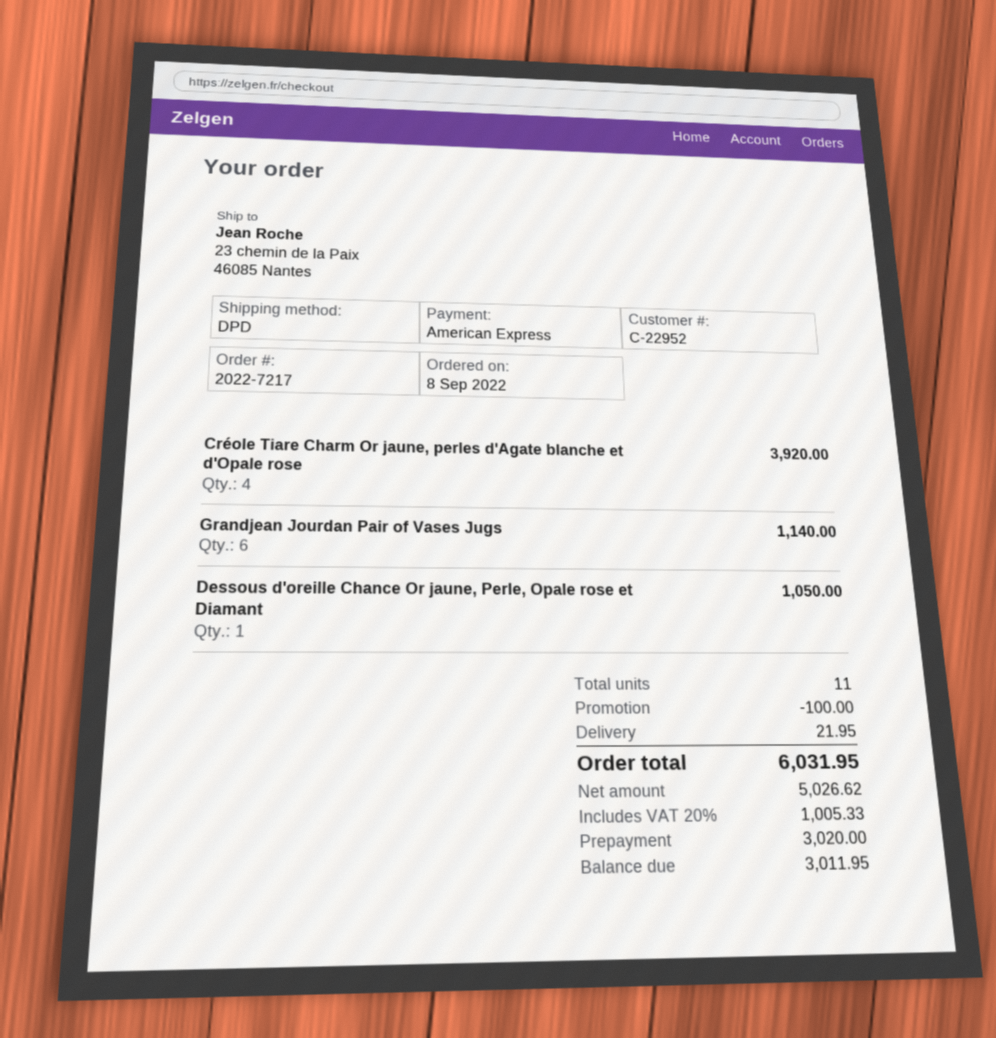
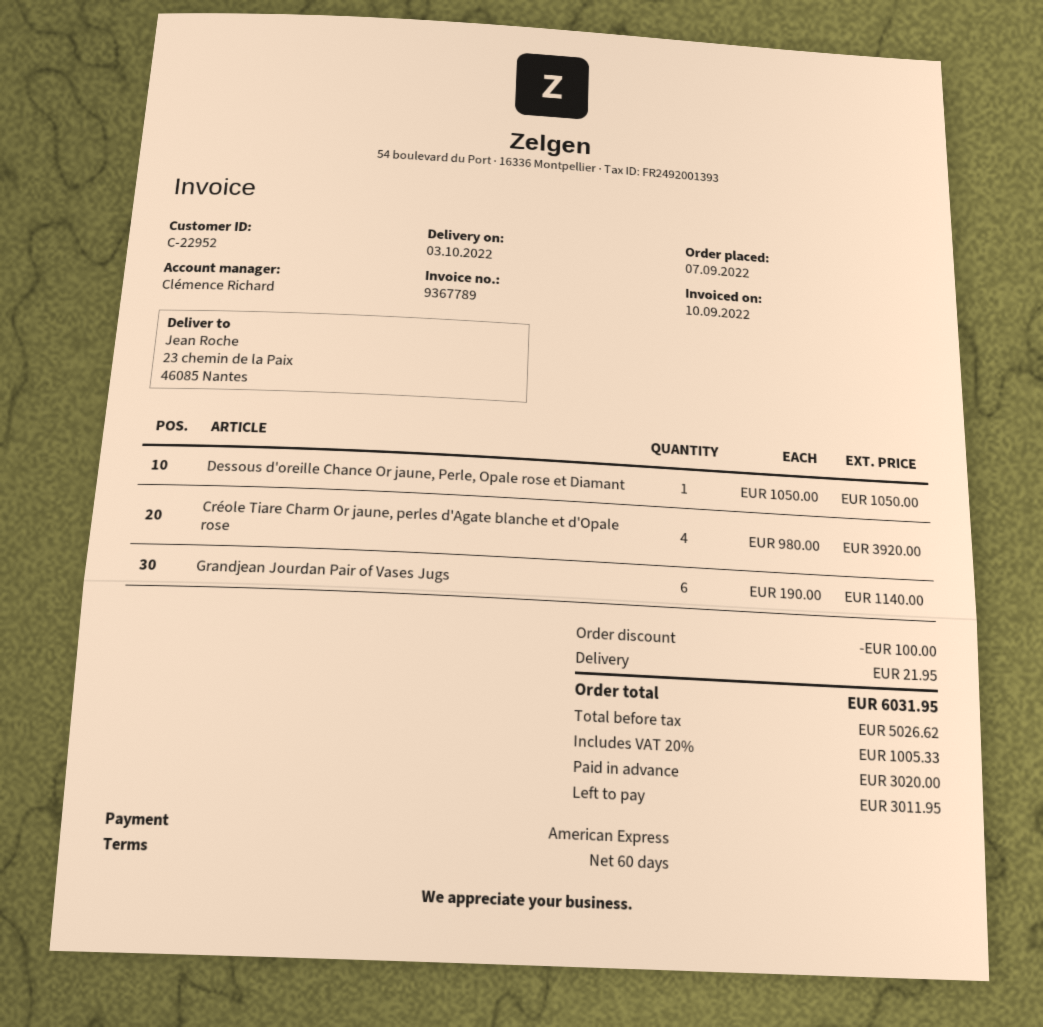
order date: 2022-09-08 -> 2022-09-07

